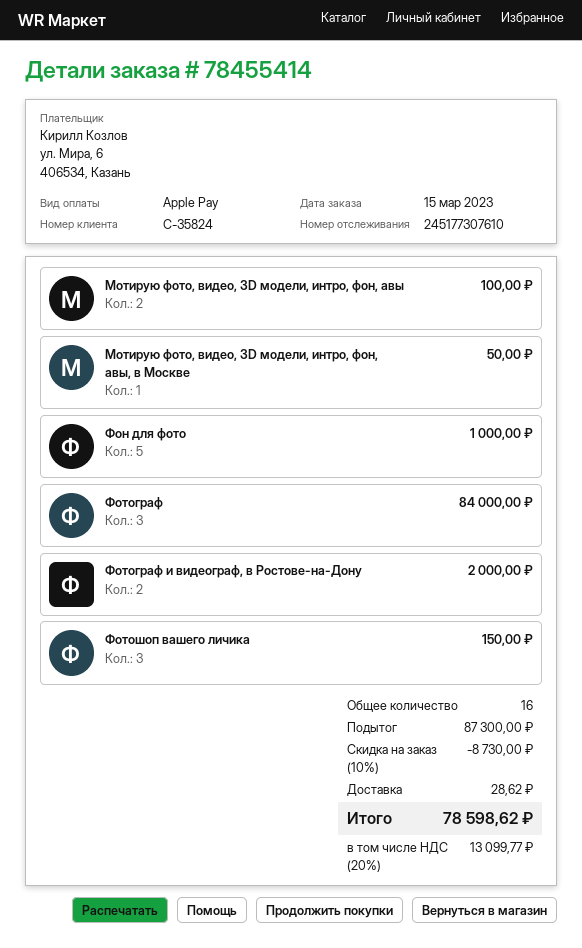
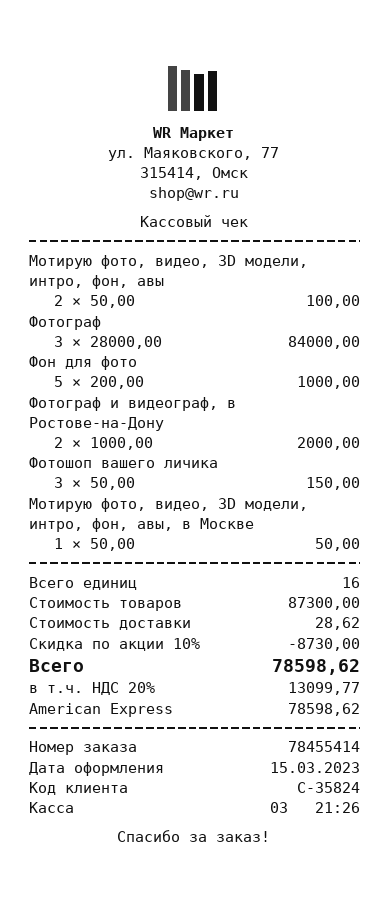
payment method: Apple Pay -> American Express

